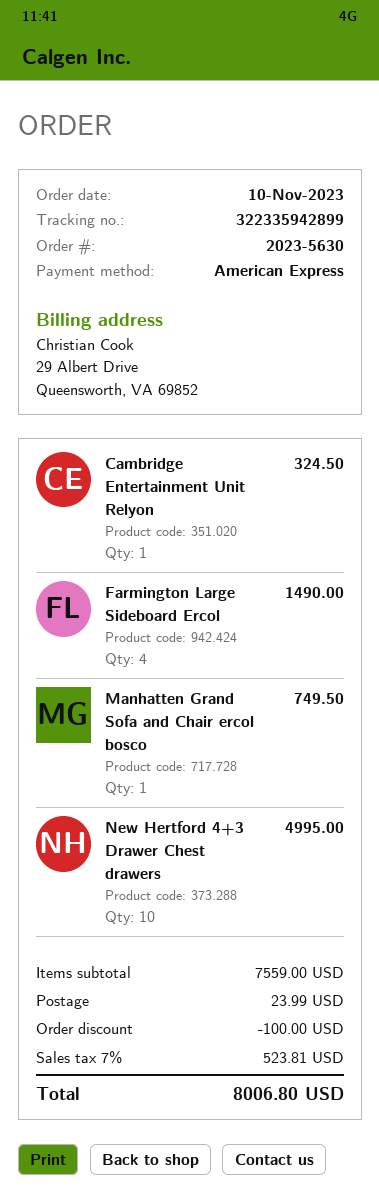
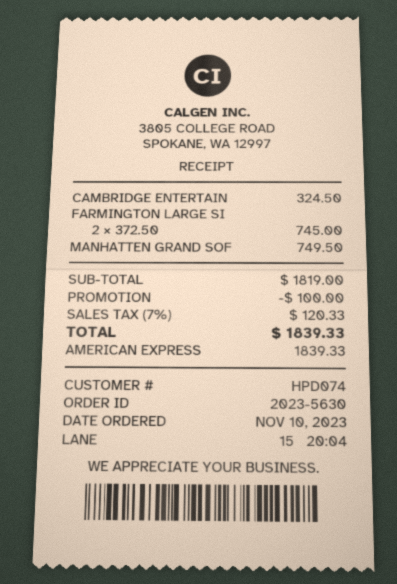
Farmington Large Sideboard Ercol: 4 for 1490.00 -> 2 for 745.00
New Hertford 4+3 Drawer Chest drawers: 10 for 4995.00 -> none
subtotal: 7559.00 -> 1819.00
shipping: 23.99 -> none
tax: 7% = 523.81 -> 7% = 120.33
total: 8006.80 -> 1839.33

